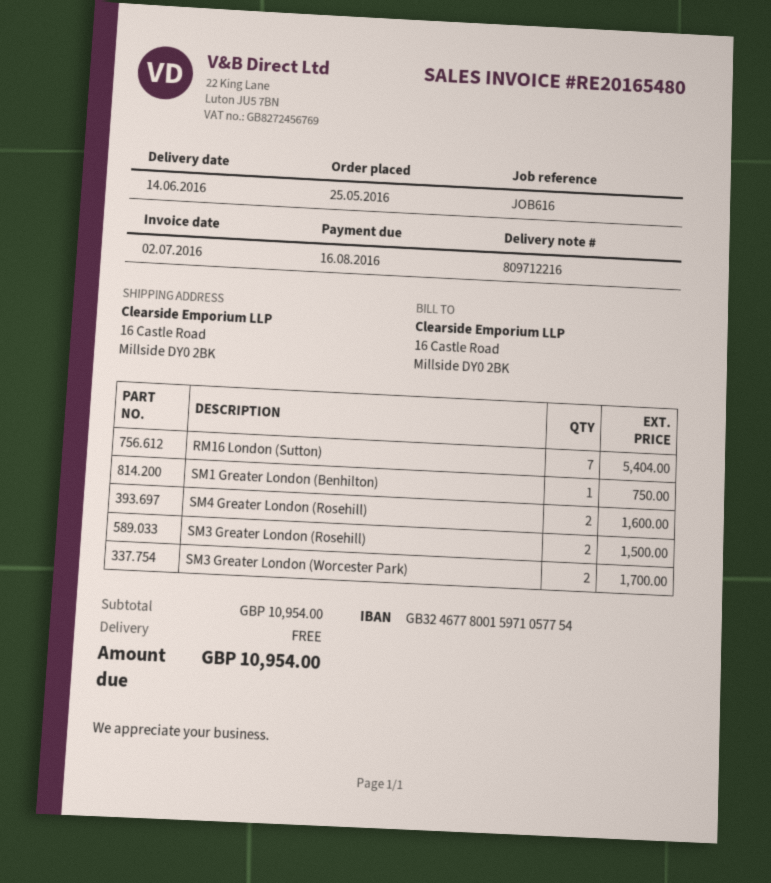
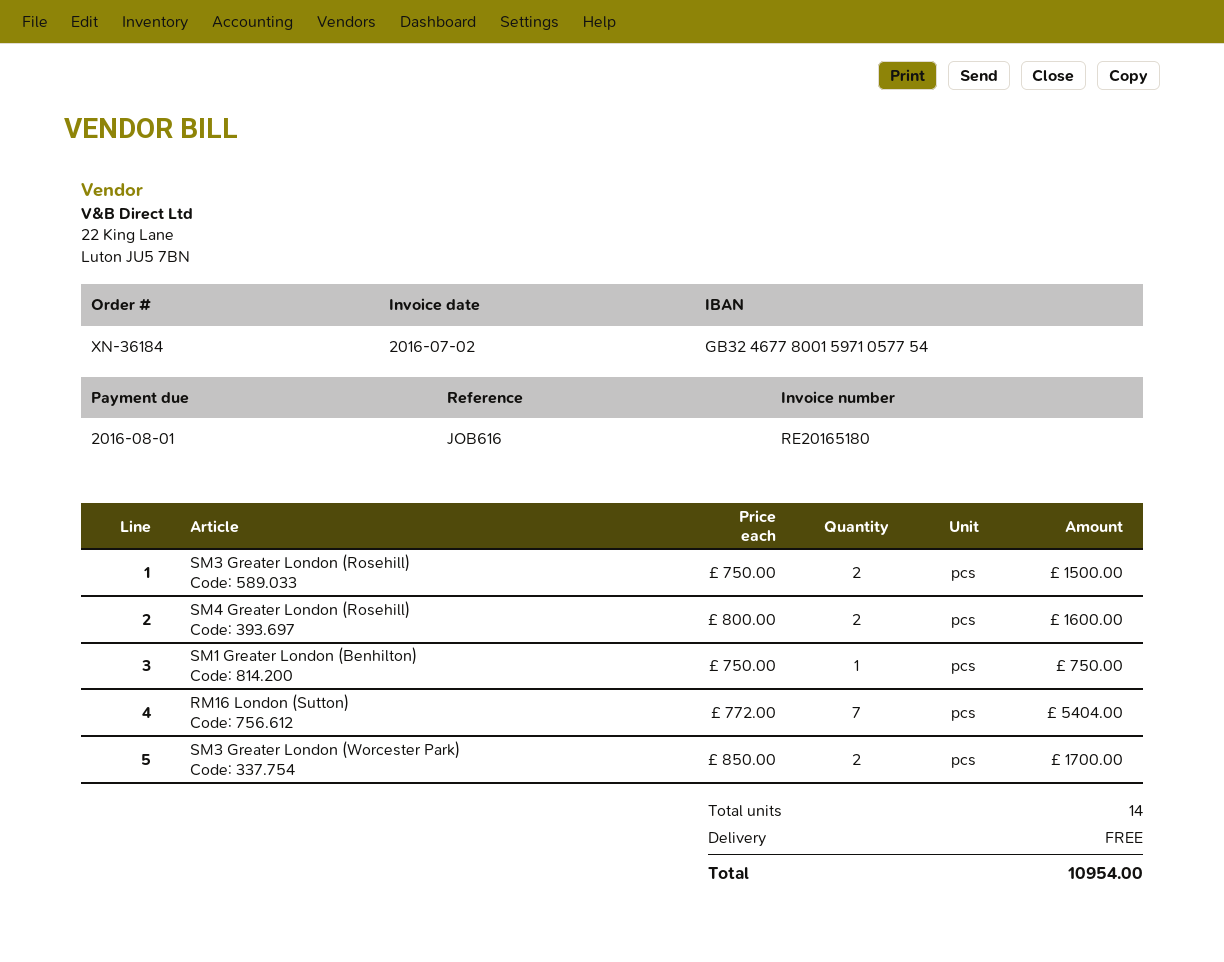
invoice number: RE20165480 -> RE20165180
due date: 2016-08-16 -> 2016-08-01

